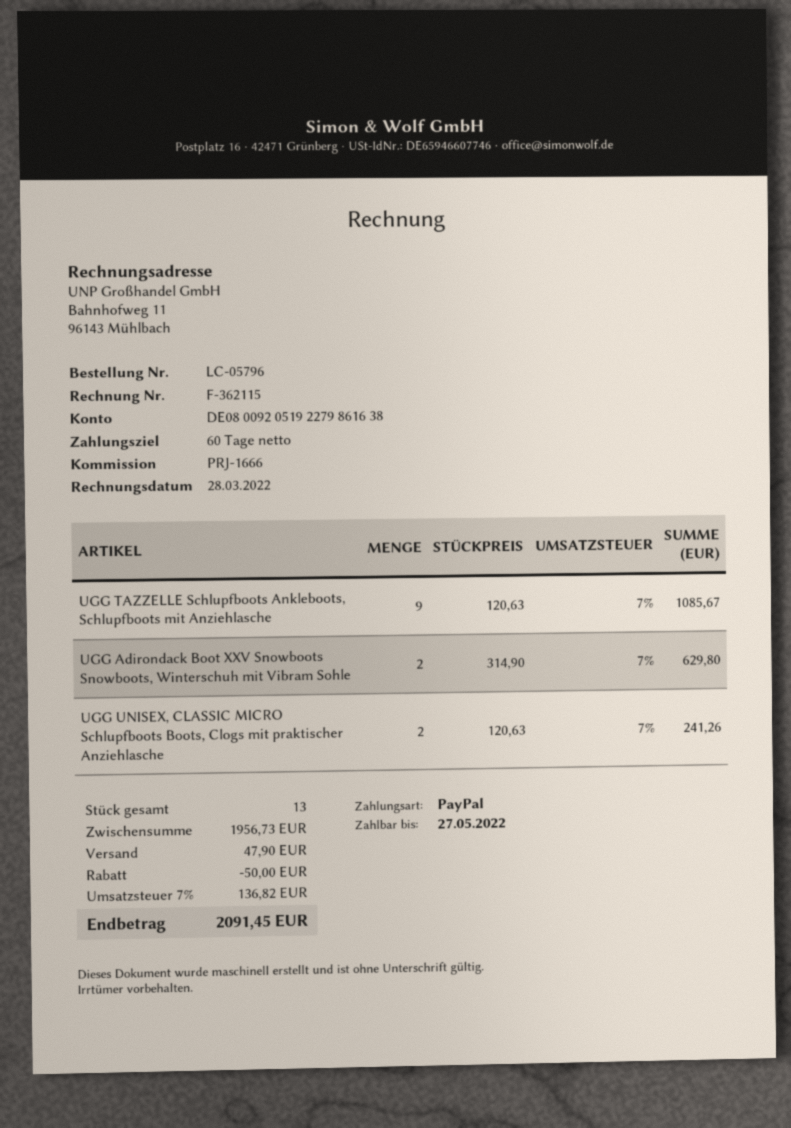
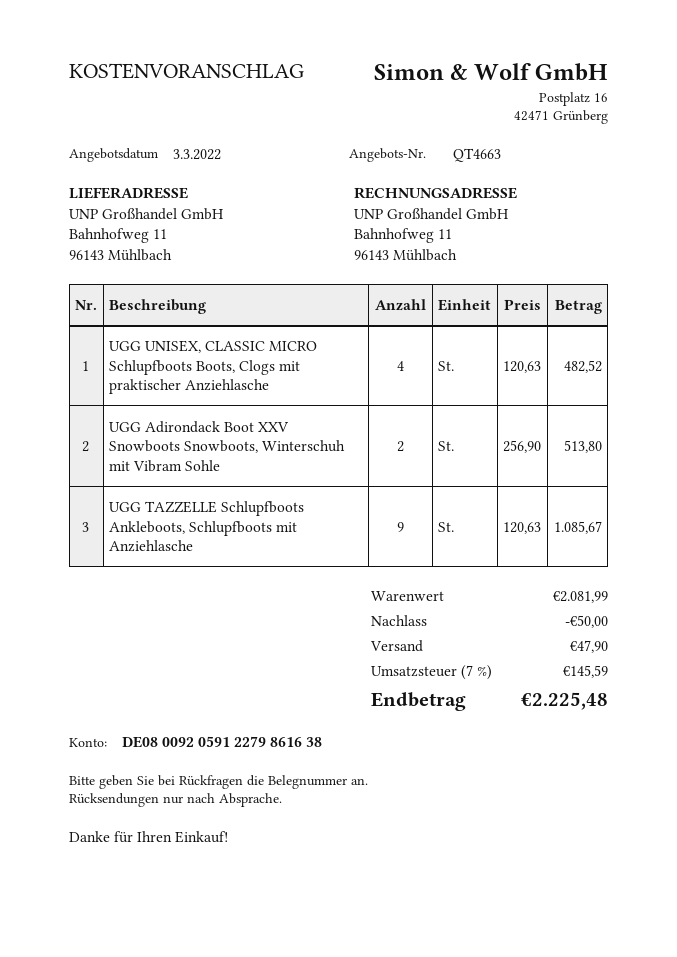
bank account: DE08009205192279861638 -> DE08009205912279861638
UGG Adirondack Boot XXV Snowboots Snowboots, Winterschuh mit Vibram Sohle: 2 x 314.90 = 629.80 -> 2 x 256.90 = 513.80
UGG UNISEX, CLASSIC MICRO Schlupfboots Boots, Clogs mit praktischer Anziehlasche: 2 x 120.63 = 241.26 -> 4 x 120.63 = 482.52
subtotal: 1956.73 -> 2081.99
tax: 7% = 136.82 -> 7% = 145.59
total: 2091.45 -> 2225.48

